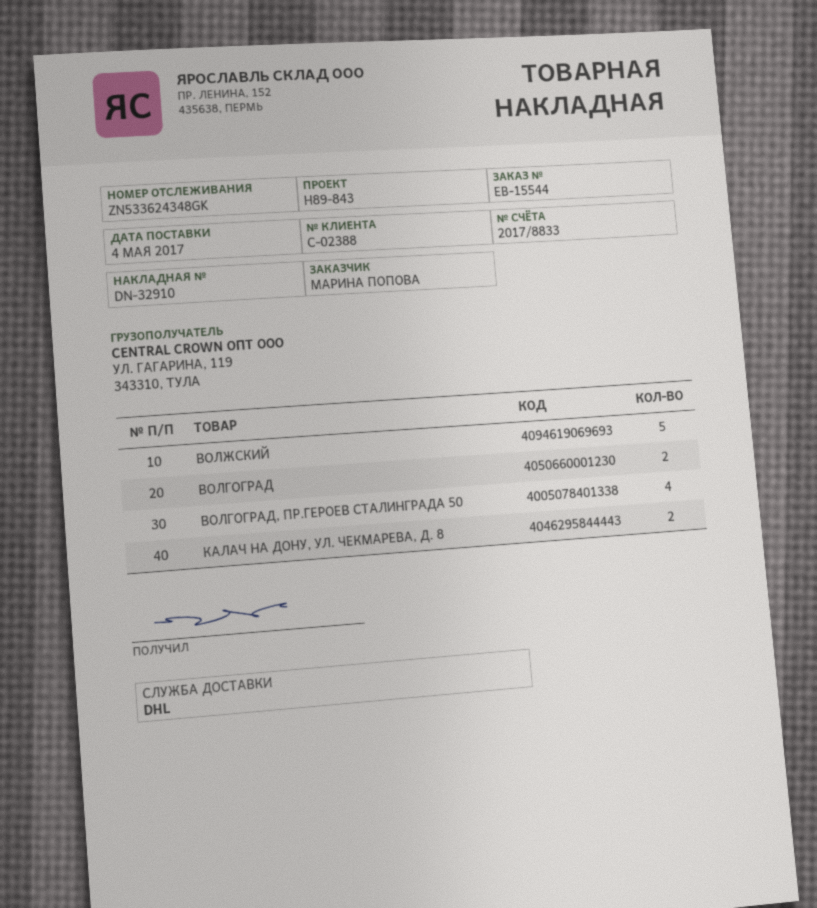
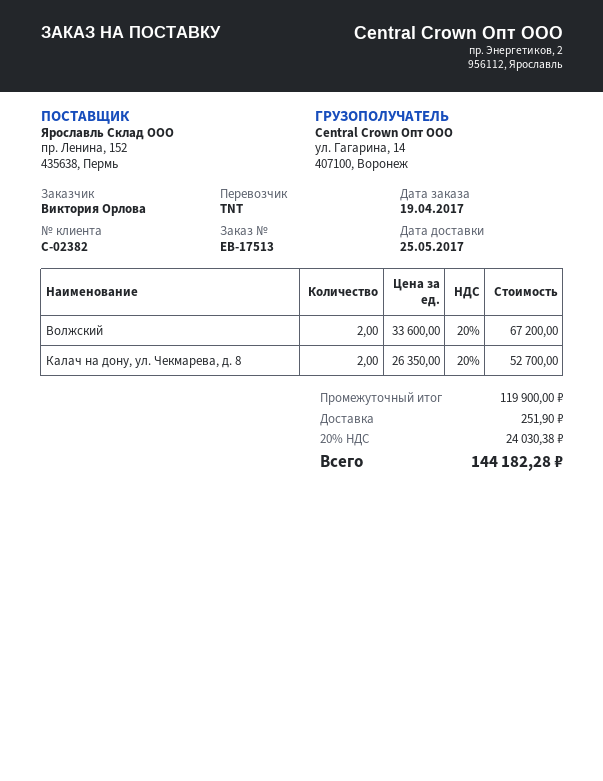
order number: EB-15544 -> EB-17513
delivery date: 2017-05-04 -> 2017-05-25
customer number: C-02388 -> C-02382
ordered by: МАРИНА ПОПОВА -> Виктория Орлова
shipping method: DHL -> TNT
ship to: УЛ. ГАГАРИНА, 119, 343310, ТУЛА -> ул. Гагарина, 14, 407100, Воронеж
ВОЛЖСКИЙ: 5 -> 2
ВОЛГОГРАД: 2 -> none
ВОЛГОГРАД, ПР.ГЕРОЕВ СТАЛИНГРАДА 50: 4 -> none

